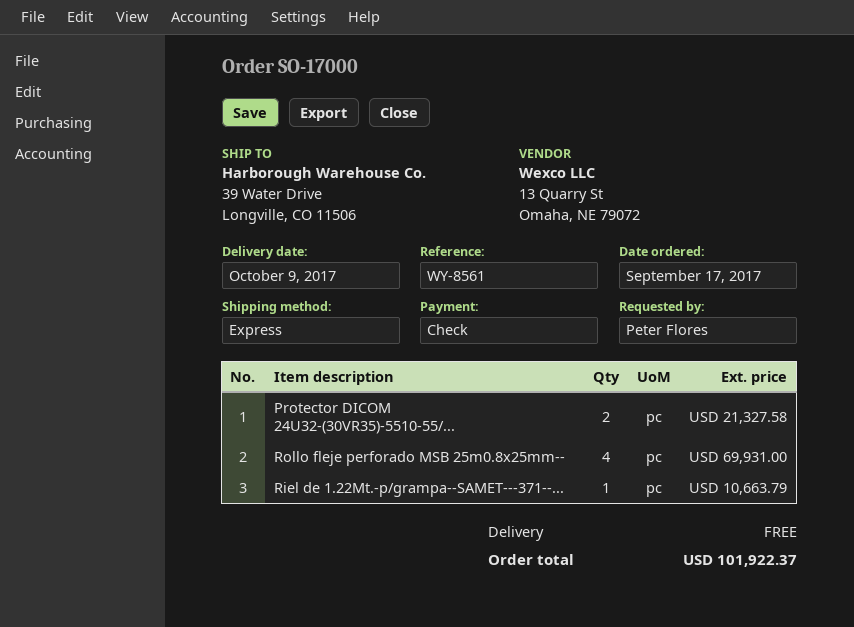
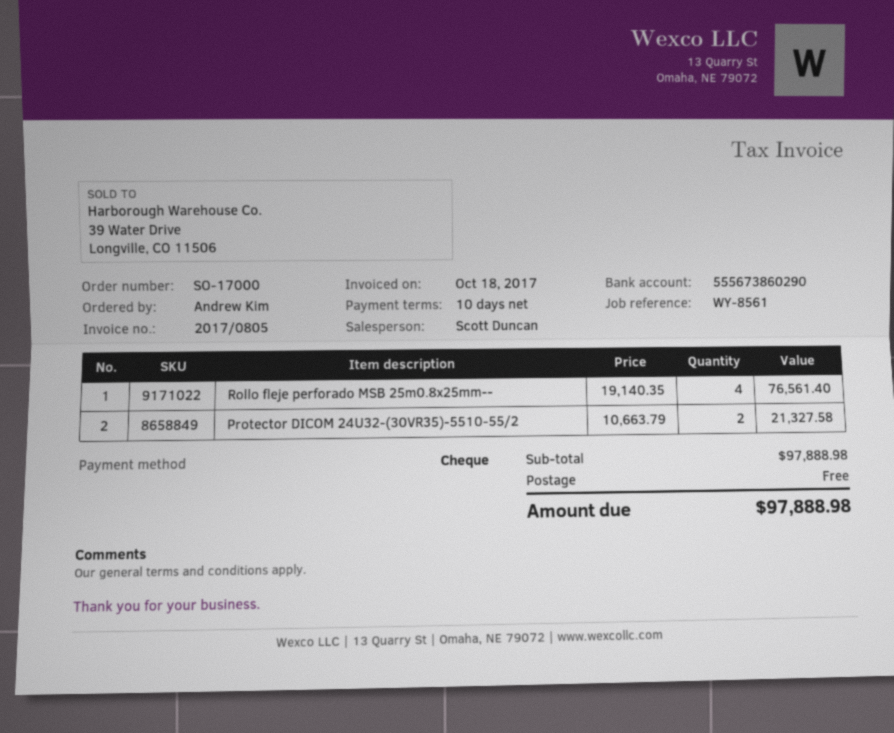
ordered by: Peter Flores -> Andrew Kim
Rollo fleje perforado MSB 25m0.8x25mm--: 4 for 69931.00 -> 4 for 76561.40
Riel de 1.22Mt.-p/grampa--SAMET---371--...: 1 for 10663.79 -> none
total: 101922.37 -> 97888.98

